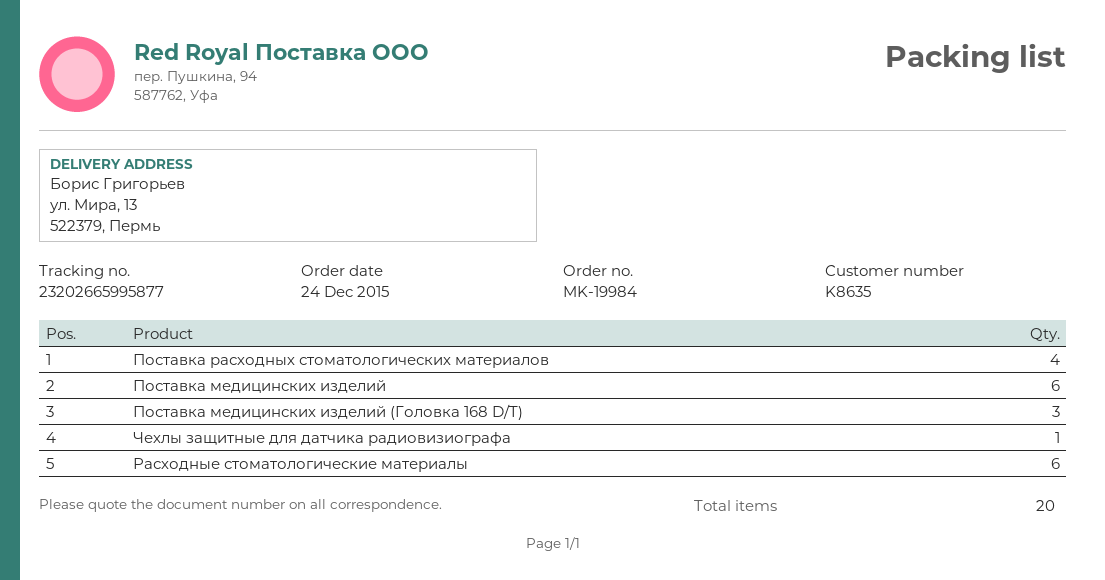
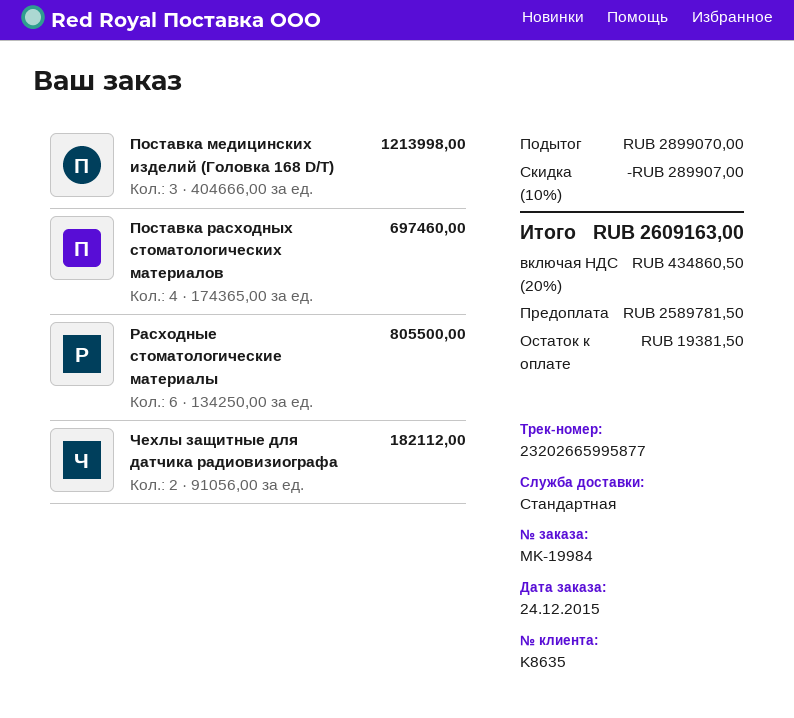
Поставка медицинских изделий: 6 -> none
Чехлы защитные для датчика радиовизиографа: 1 -> 2

